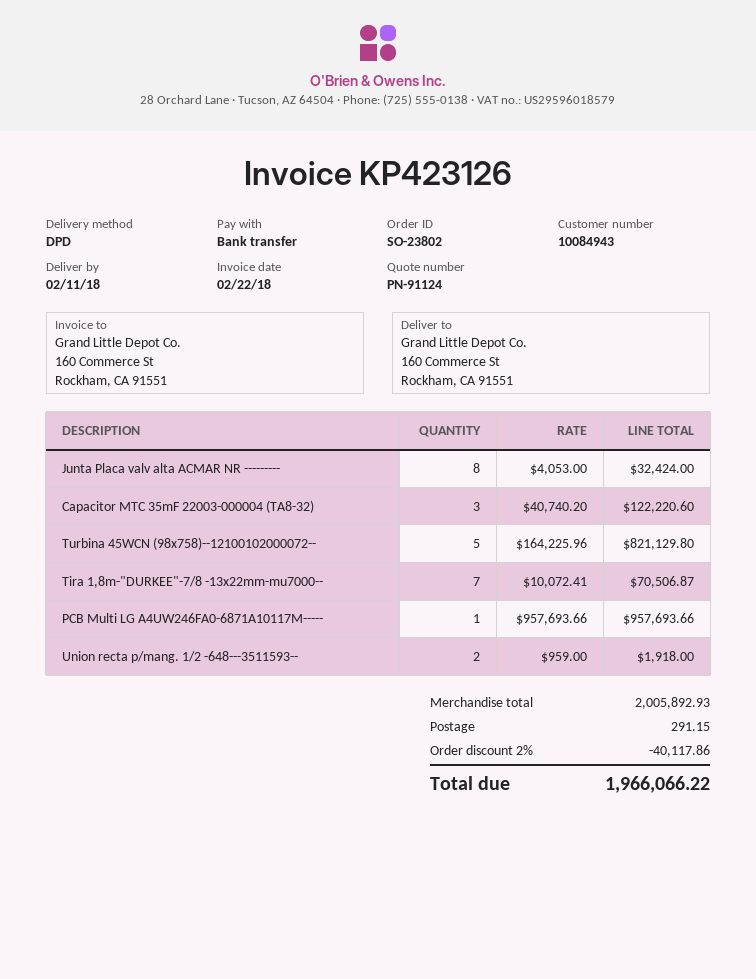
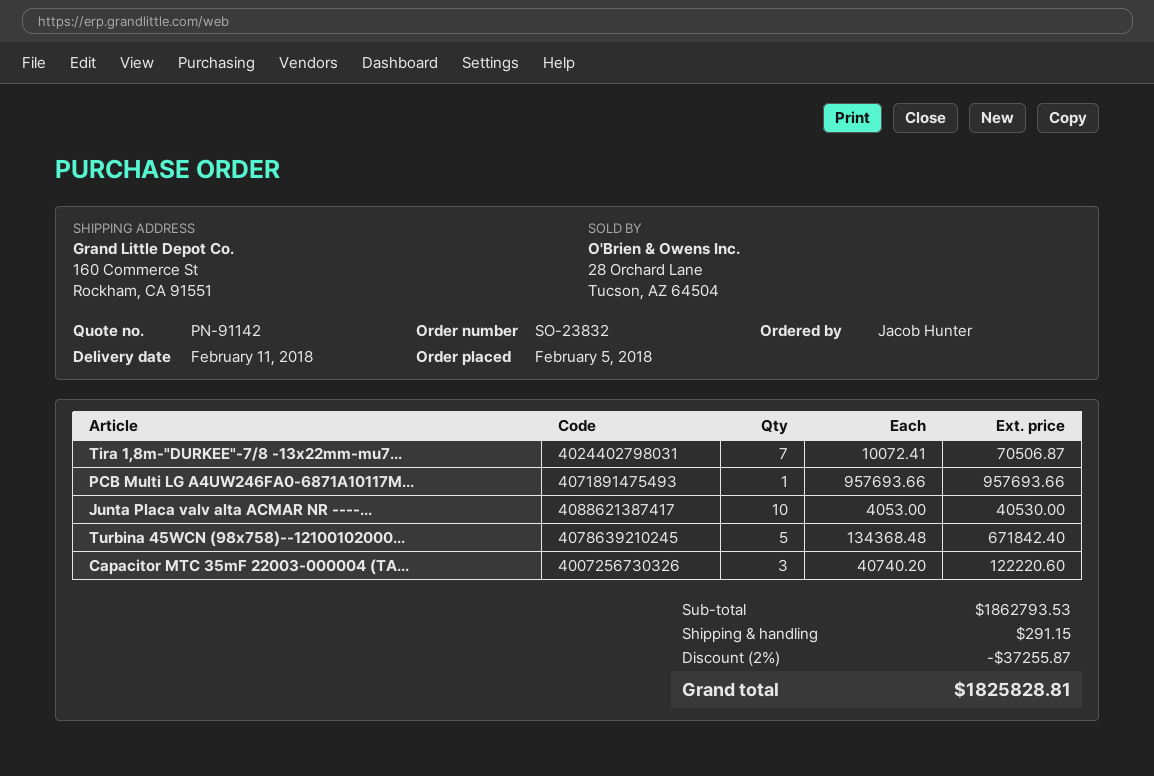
quote number: PN-91124 -> PN-91142
order number: SO-23802 -> SO-23832
Junta Placa valv alta ACMAR NR ---------: 8 x 4053.00 = 32424.00 -> 10 x 4053.00 = 40530.00
Turbina 45WCN (98x758)--12100102000072--: 5 x 164225.96 = 821129.80 -> 5 x 134368.48 = 671842.40
Union recta p/mang. 1/2 -648---3511593--: 2 x 959.00 = 1918.00 -> none
subtotal: 2005892.93 -> 1862793.53
discount: 2% = 40117.86 -> 2% = 37255.87
total: 1966066.22 -> 1825828.81

